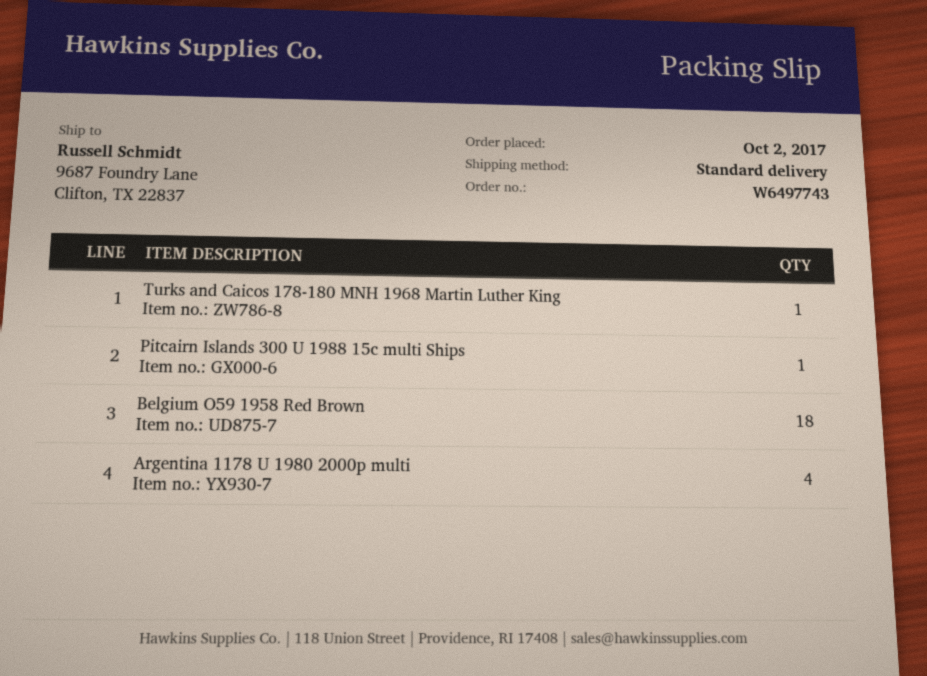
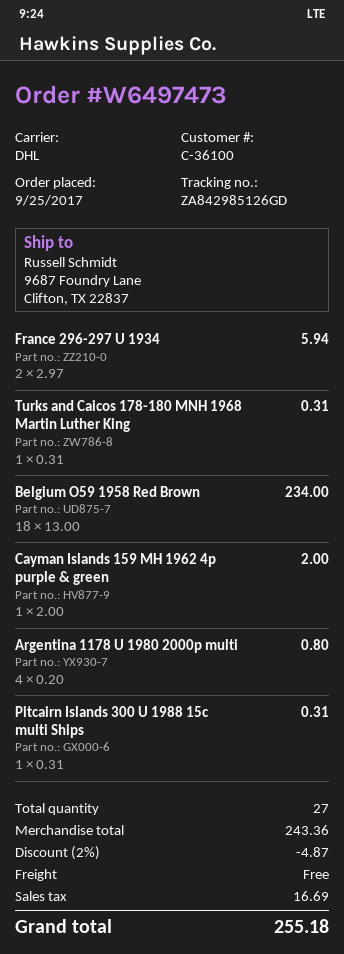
order number: W6497743 -> W6497473
order date: 2017-10-02 -> 2017-09-25
shipping method: standard -> DHL
France 296-297 U 1934: none -> 2
Cayman Islands 159 MH 1962 4p purple & green: none -> 1

